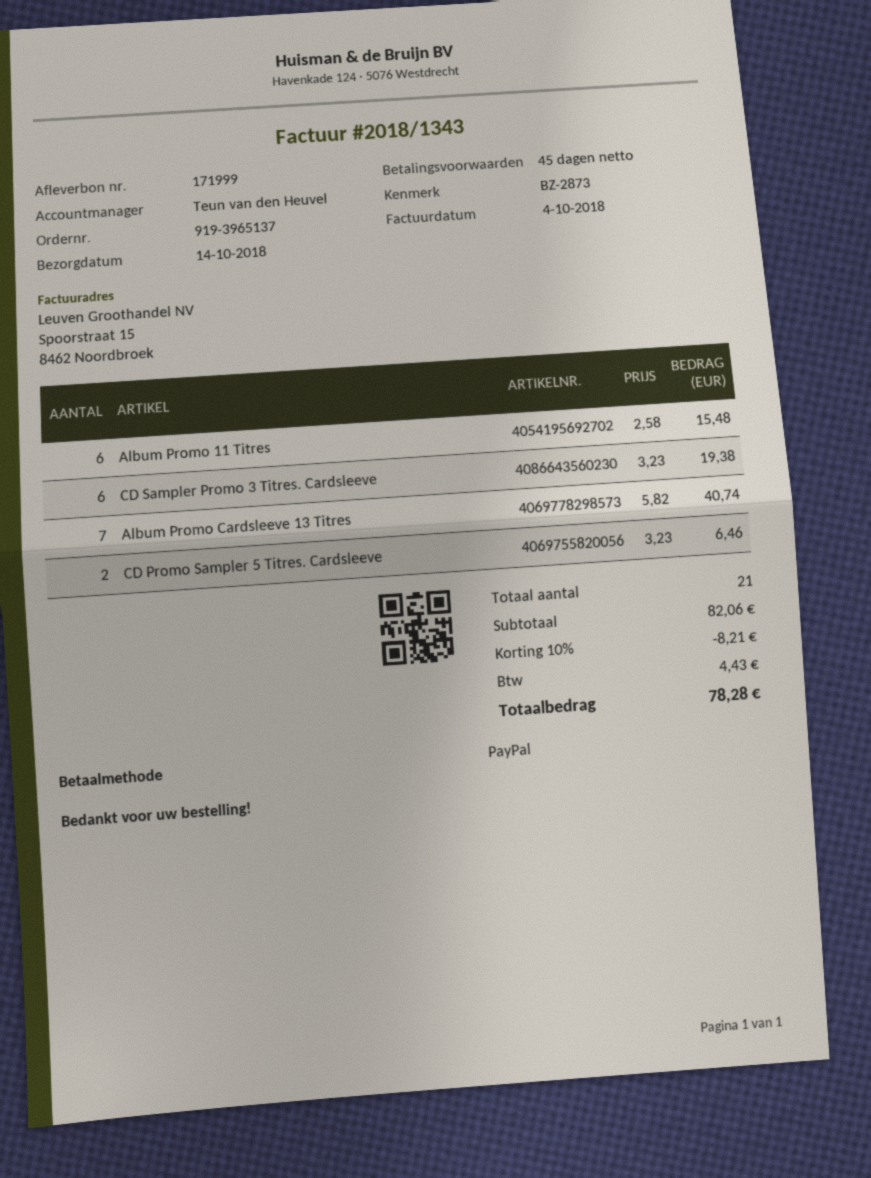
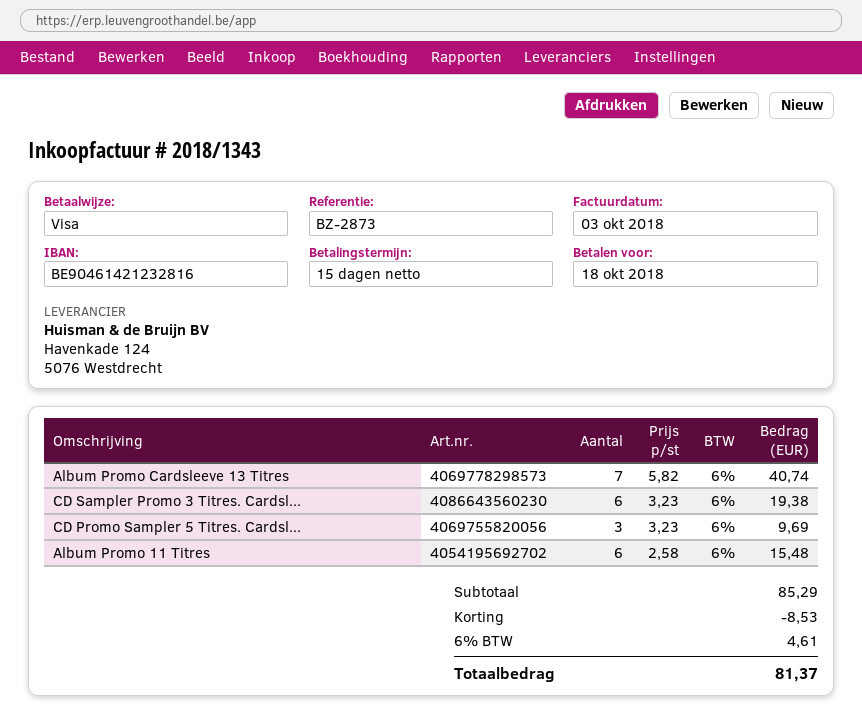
invoice date: 2018-10-04 -> 2018-10-03
payment terms: 45 days -> 15 days
payment method: PayPal -> Visa
CD Promo Sampler 5 Titres. Cardsleeve: 2 x 3.23 = 6.46 -> 3 x 3.23 = 9.69
subtotal: 82.06 -> 85.29
discount: 8.21 -> 8.53
tax: 4.43 -> 4.61
total: 78.28 -> 81.37

